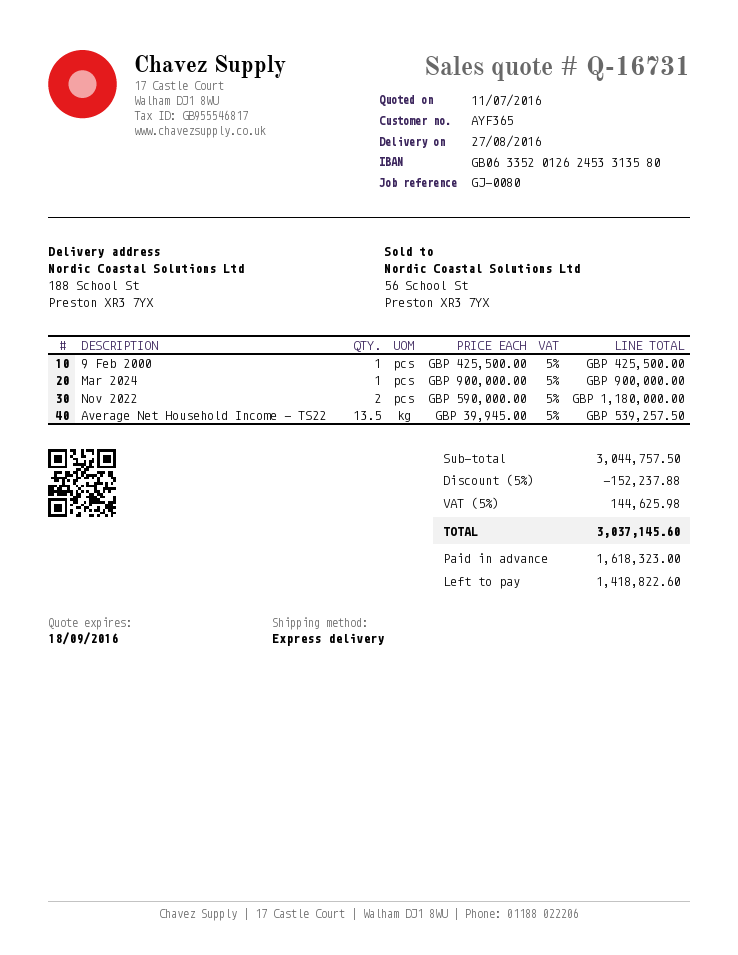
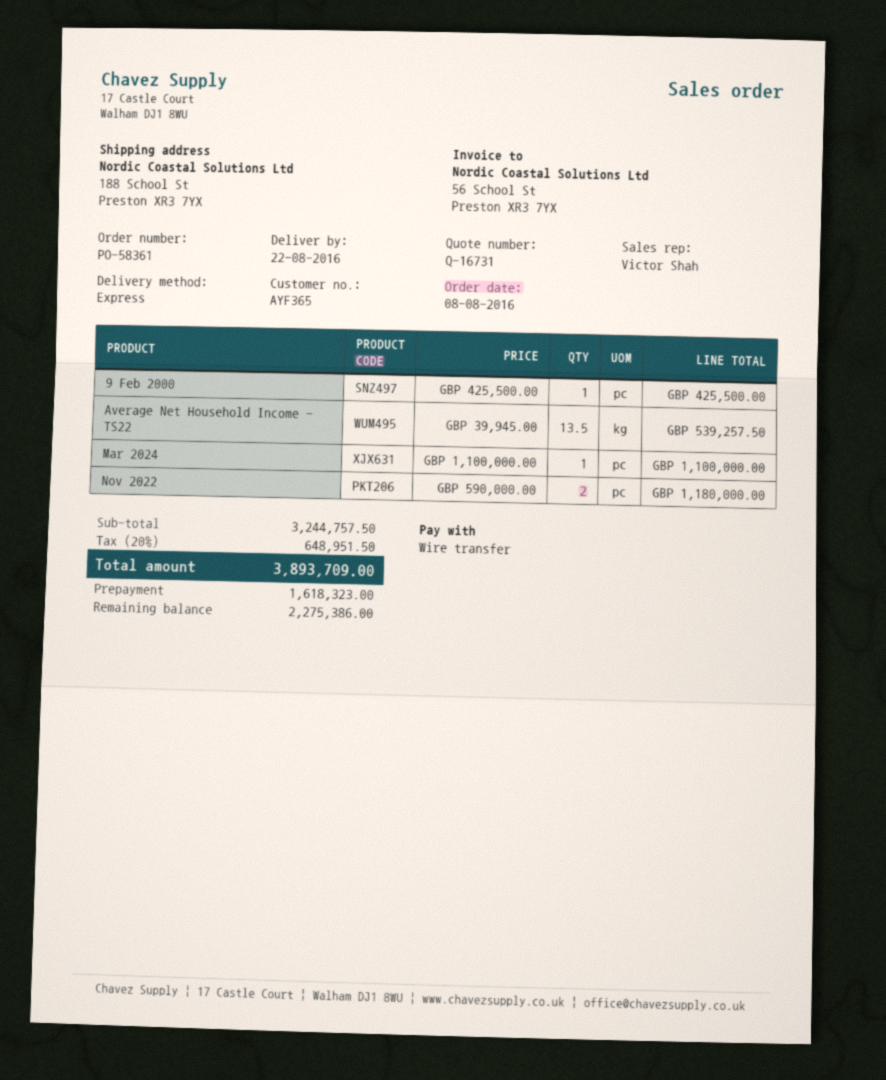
delivery date: 2016-08-27 -> 2016-08-22
Mar 2024: 1 x 900000.00 = 900000.00 -> 1 x 1100000.00 = 1100000.00
subtotal: 3044757.50 -> 3244757.50
discount: 5% = 152237.88 -> none
tax: 5% = 144625.98 -> 20% = 648951.50
total: 3037145.60 -> 3893709.00
balance: 1418822.60 -> 2275386.00

